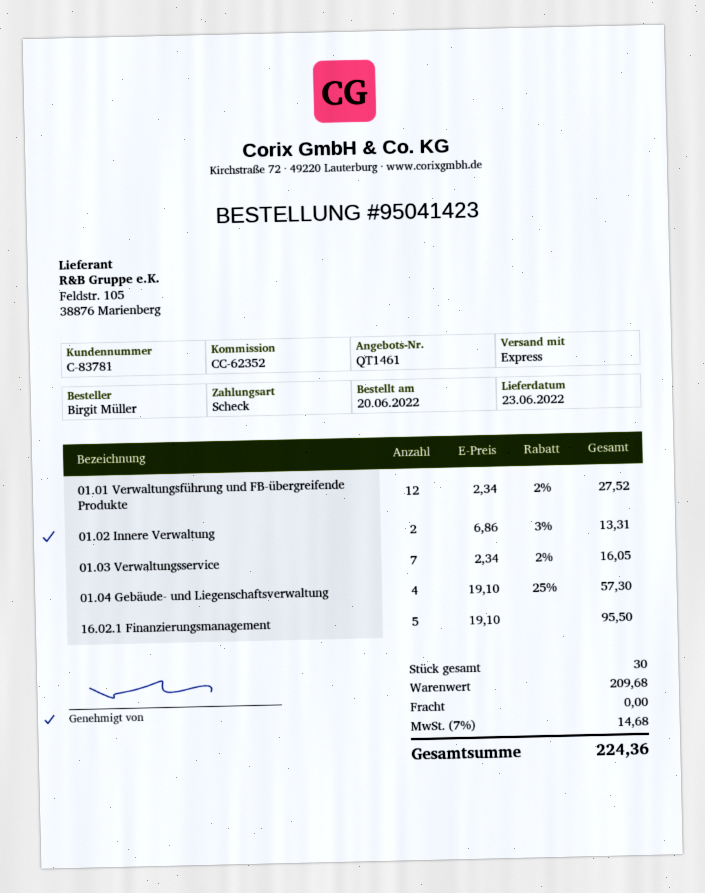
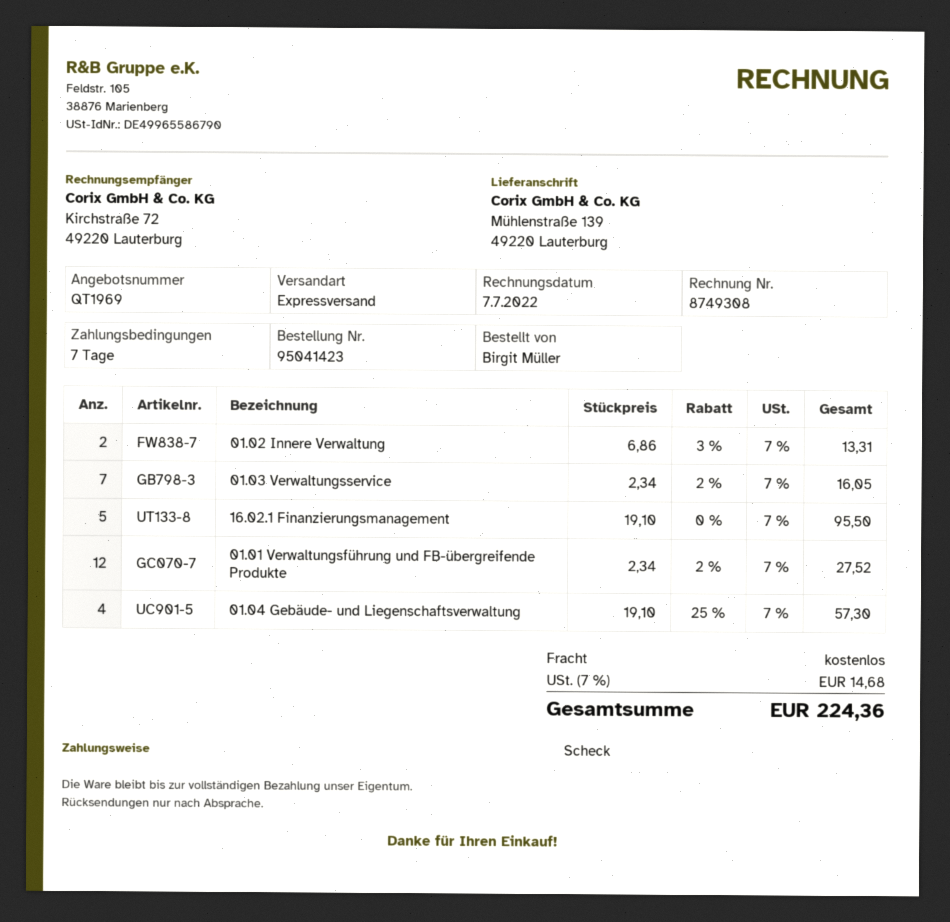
quote number: QT1461 -> QT1969

